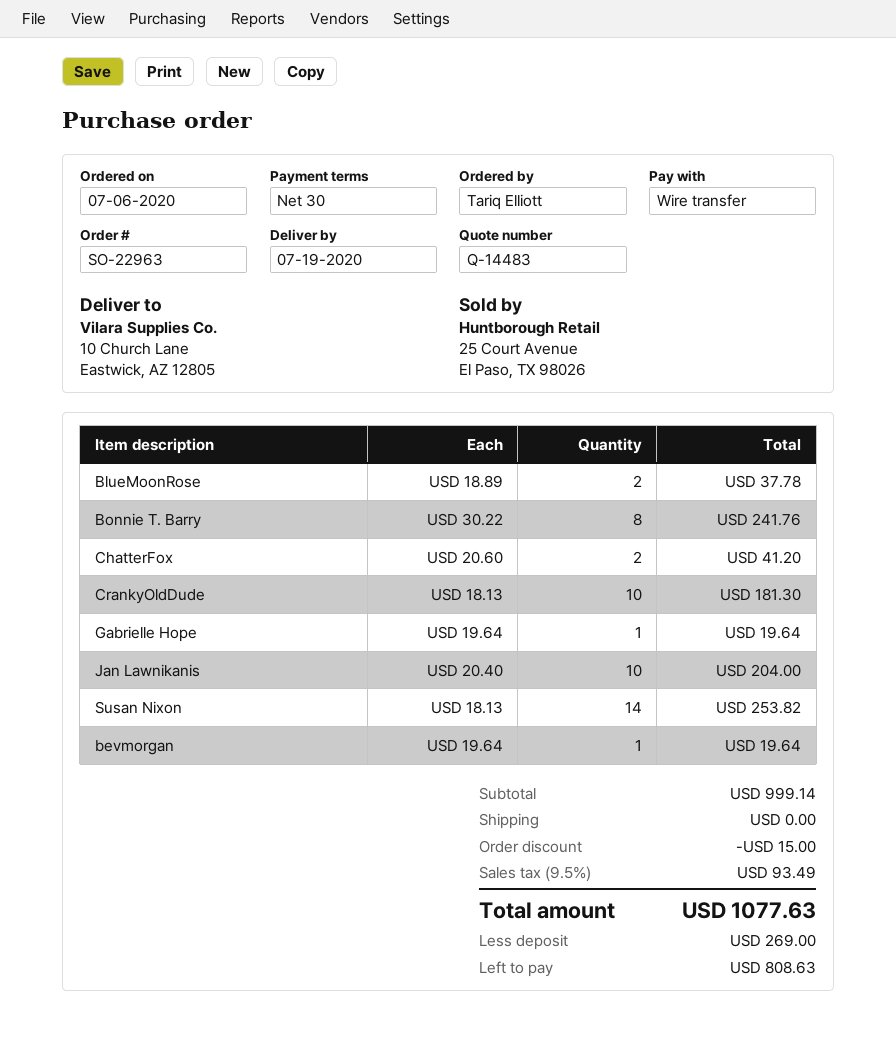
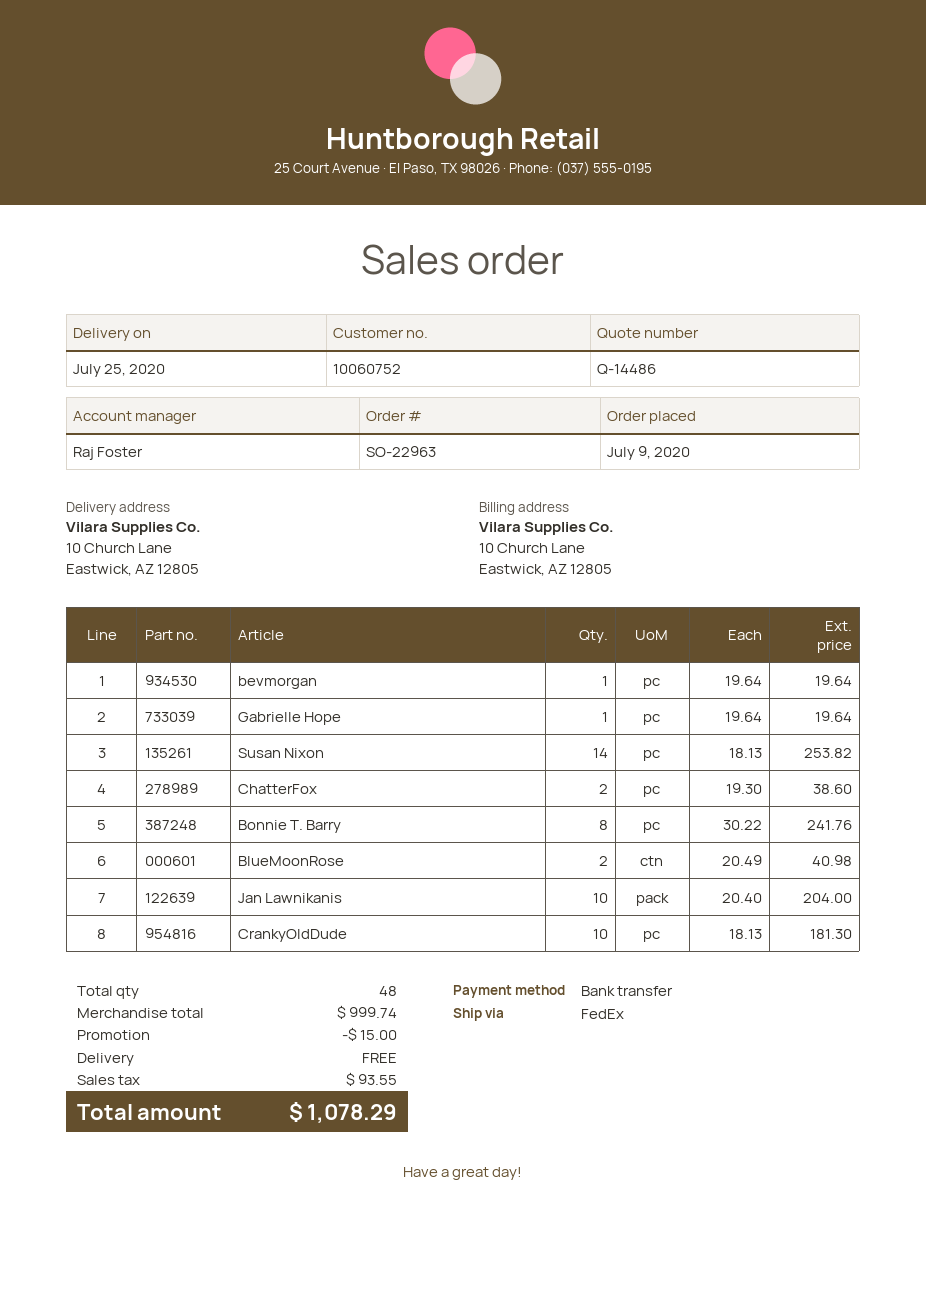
quote number: Q-14483 -> Q-14486
order date: 2020-07-06 -> 2020-07-09
delivery date: 2020-07-19 -> 2020-07-25
BlueMoonRose: 2 x 18.89 = 37.78 -> 2 x 20.49 = 40.98
ChatterFox: 2 x 20.60 = 41.20 -> 2 x 19.30 = 38.60
subtotal: 999.14 -> 999.74
tax: 93.49 -> 93.55
total: 1077.63 -> 1078.29

